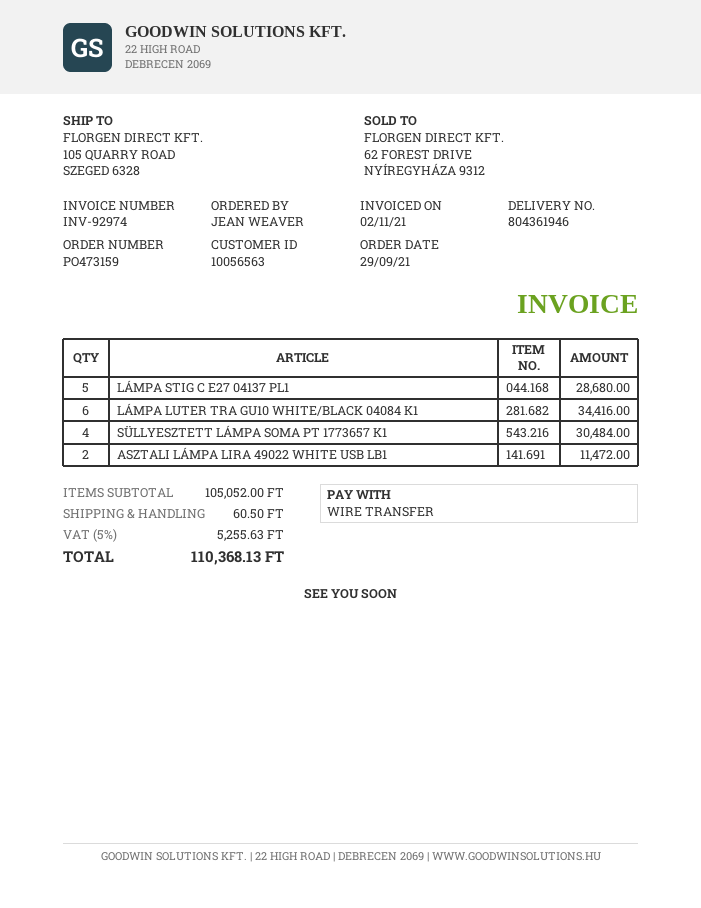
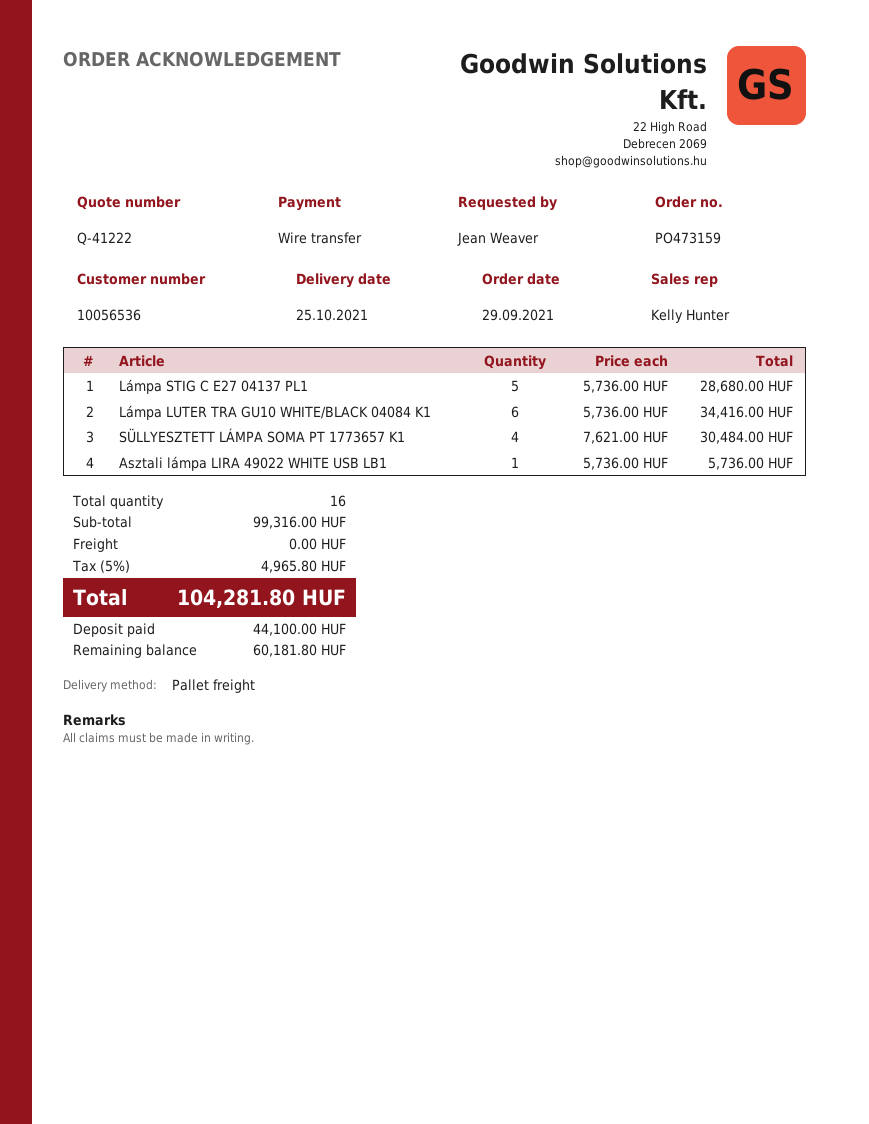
customer number: 10056563 -> 10056536
ASZTALI LÁMPA LIRA 49022 WHITE USB LB1: 2 for 11472.00 -> 1 for 5736.00
subtotal: 105052.00 -> 99316.00
shipping: 60.50 -> 0.00
tax: 5% = 5255.63 -> 5% = 4965.80
total: 110368.13 -> 104281.80

